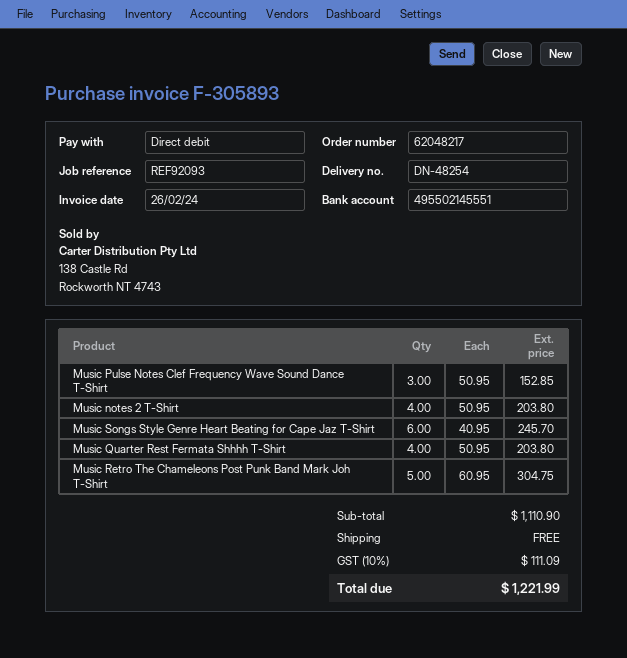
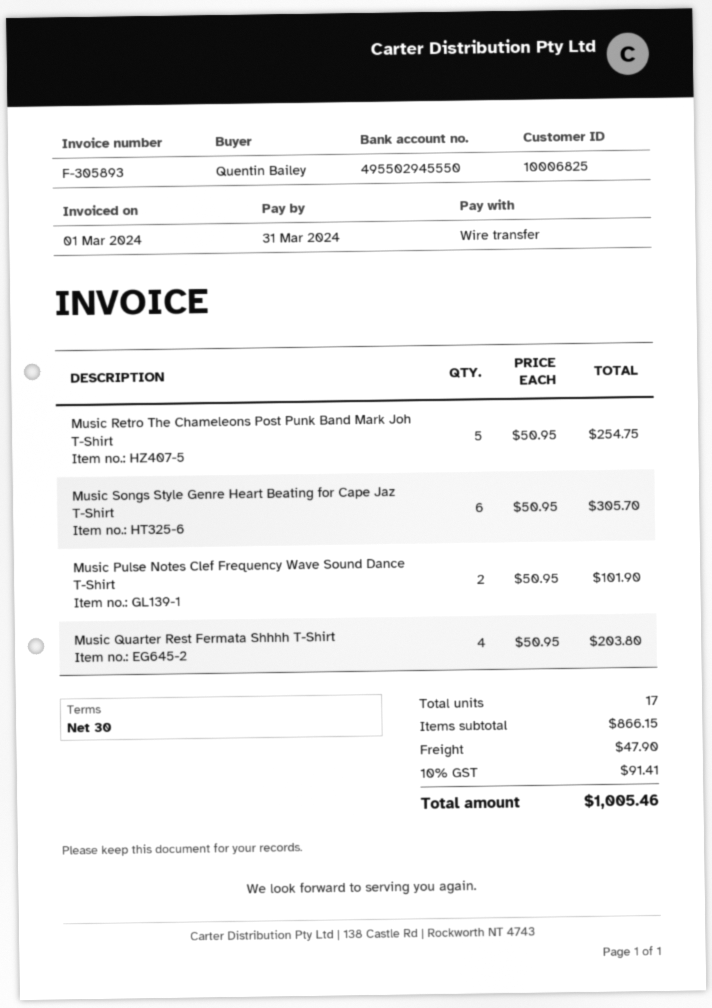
invoice date: 2024-02-26 -> 2024-03-01
payment method: direct debit -> bank transfer
bank account: 495502145551 -> 495502945550
Music Pulse Notes Clef Frequency Wave Sound Dance T-Shirt: 3 x 50.95 = 152.85 -> 2 x 50.95 = 101.90
Music notes 2 T-Shirt: 4 x 50.95 = 203.80 -> none
Music Songs Style Genre Heart Beating for Cape Jaz T-Shirt: 6 x 40.95 = 245.70 -> 6 x 50.95 = 305.70
Music Retro The Chameleons Post Punk Band Mark Joh T-Shirt: 5 x 60.95 = 304.75 -> 5 x 50.95 = 254.75
subtotal: 1110.90 -> 866.15
shipping: 0.00 -> 47.90
tax: 10% = 111.09 -> 10% = 91.41
total: 1221.99 -> 1005.46

